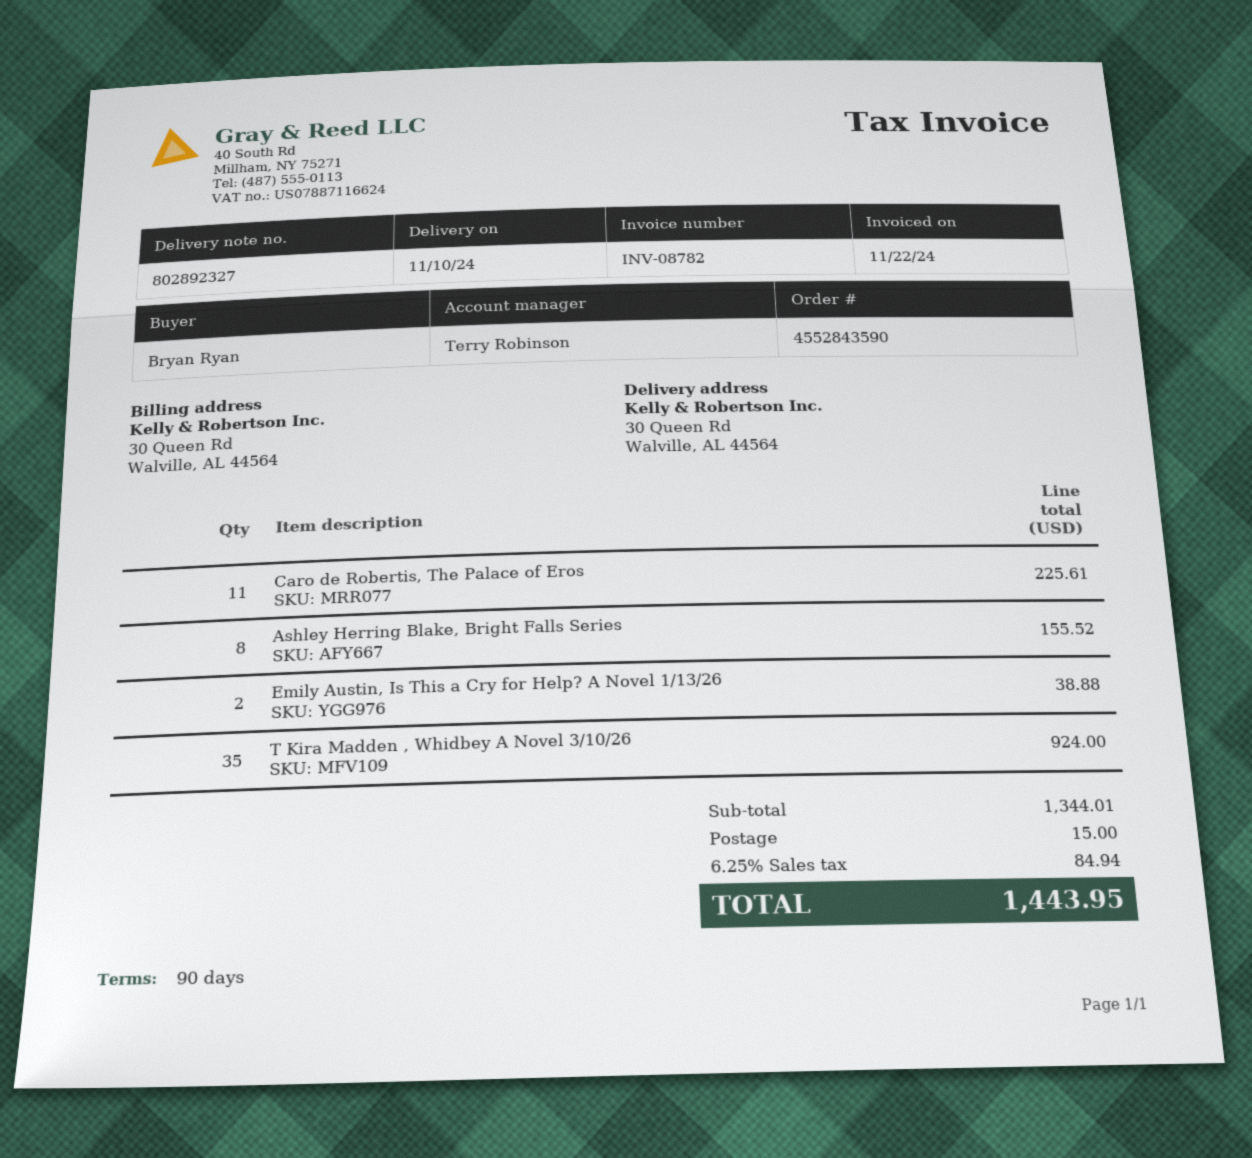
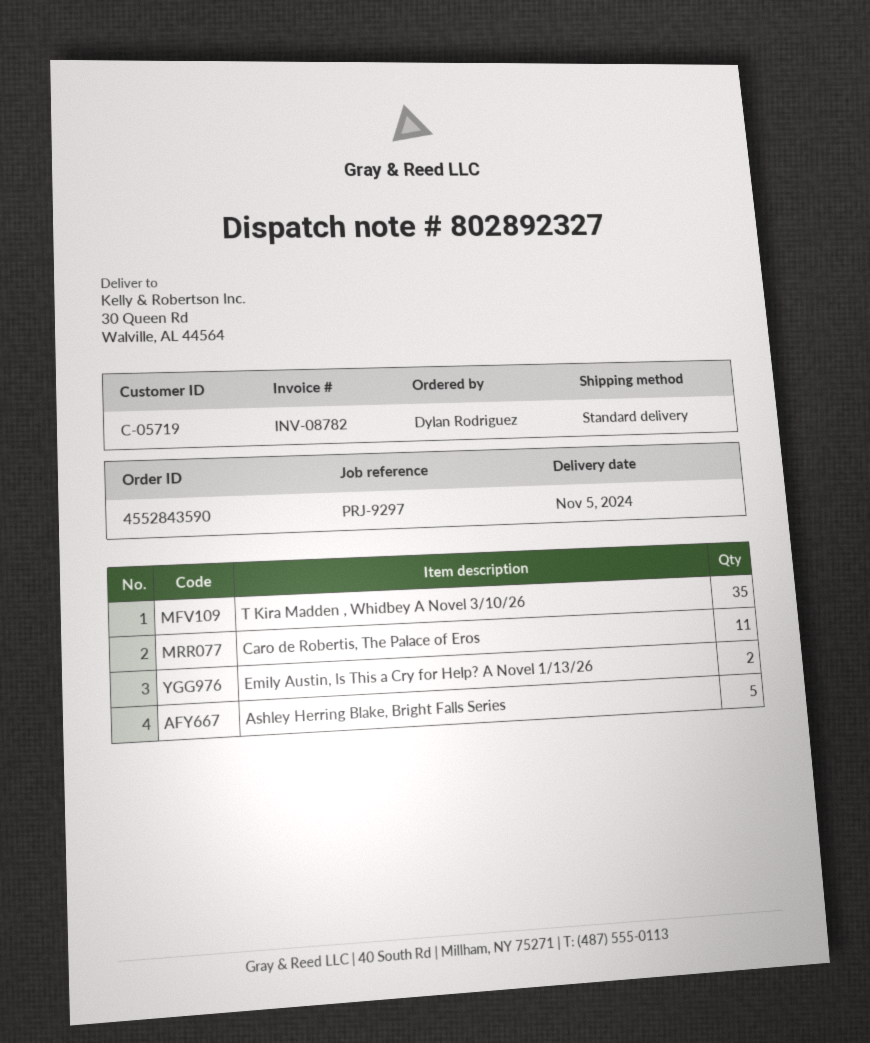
delivery date: 2024-11-10 -> 2024-11-05
ordered by: Bryan Ryan -> Dylan Rodriguez
Ashley Herring Blake, Bright Falls Series: 8 -> 5

